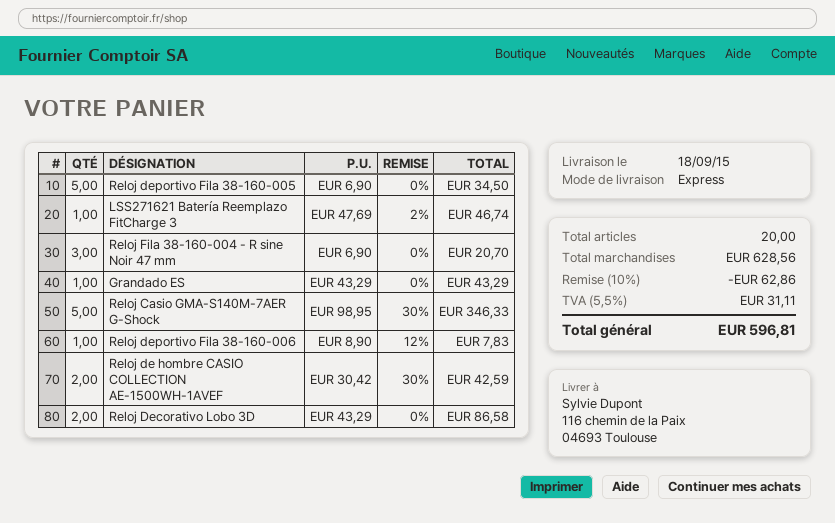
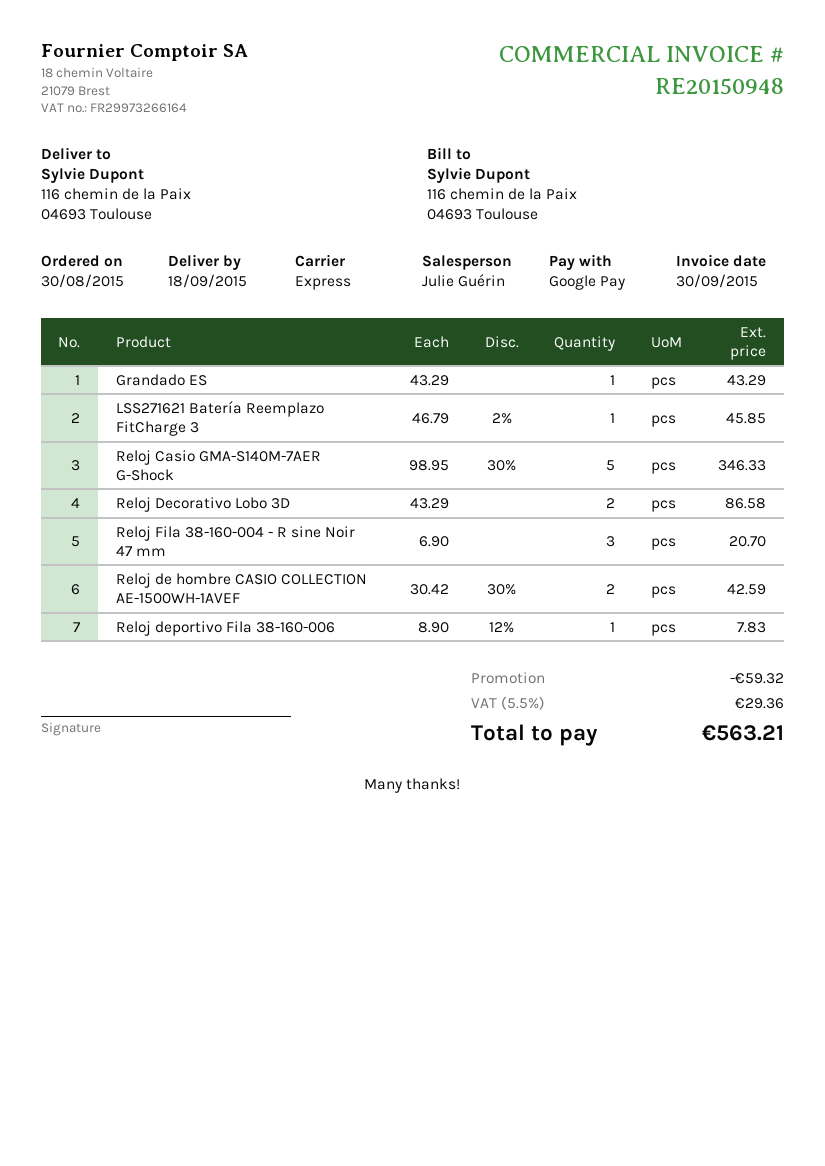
Reloj deportivo Fila 38-160-005: 5 x 6.90 = 34.50 -> none
LSS271621 Batería Reemplazo FitCharge 3: 1 x 47.69 - 2% = 46.74 -> 1 x 46.79 - 2% = 45.85
discount: 62.86 -> 59.32
tax: 5.5% = 31.11 -> 5.5% = 29.36
total: 596.81 -> 563.21

